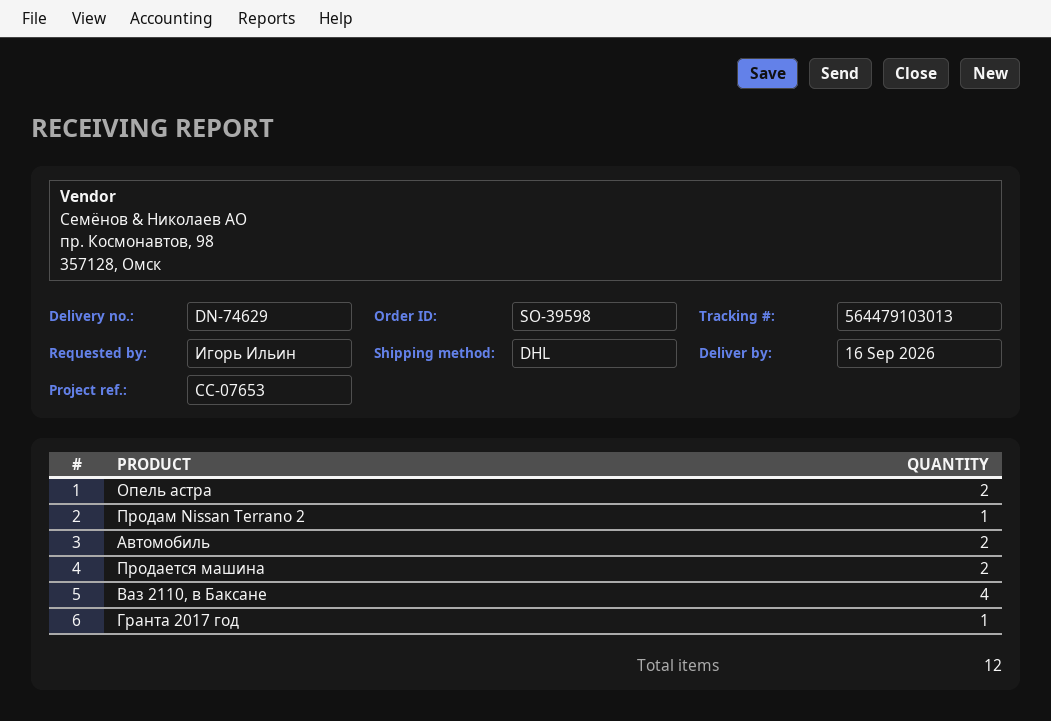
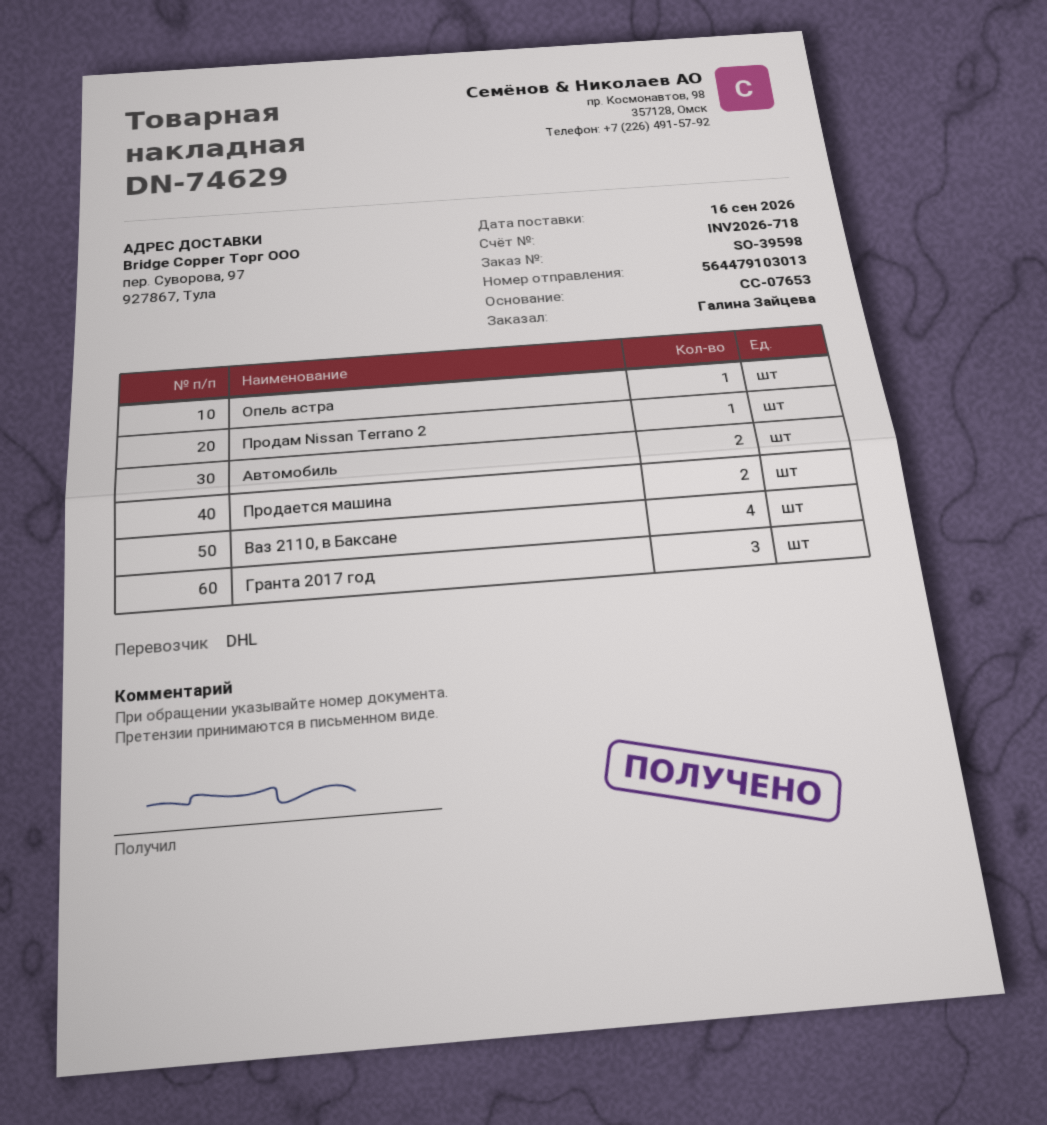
ordered by: Игорь Ильин -> Галина Зайцева
Опель астра: 2 -> 1
Гранта 2017 год: 1 -> 3

